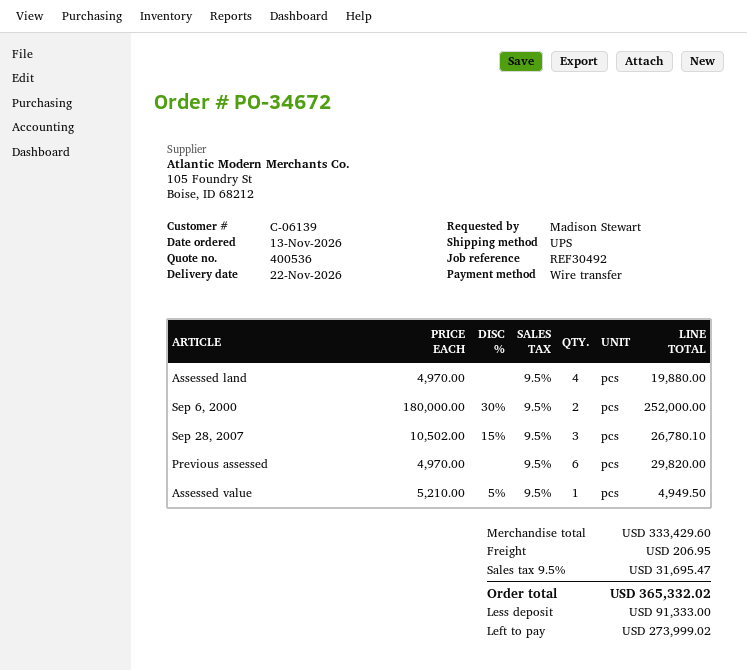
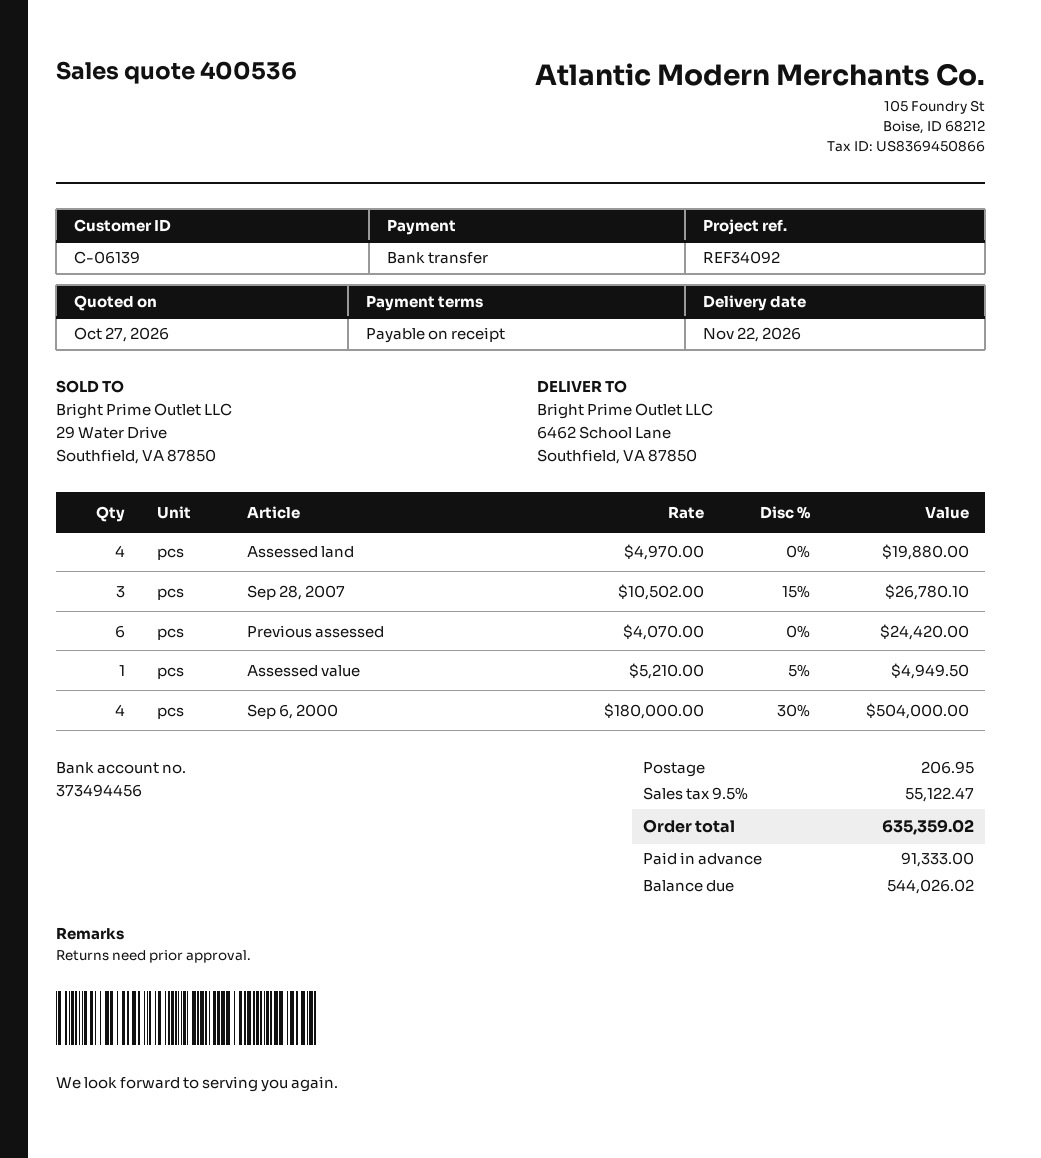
reference: REF30492 -> REF34092
Sep 6, 2000: 2 x 180000.00 - 30% = 252000.00 -> 4 x 180000.00 - 30% = 504000.00
Previous assessed: 6 x 4970.00 = 29820.00 -> 6 x 4070.00 = 24420.00
tax: 9.5% = 31695.47 -> 9.5% = 55122.47
total: 365332.02 -> 635359.02
balance: 273999.02 -> 544026.02

